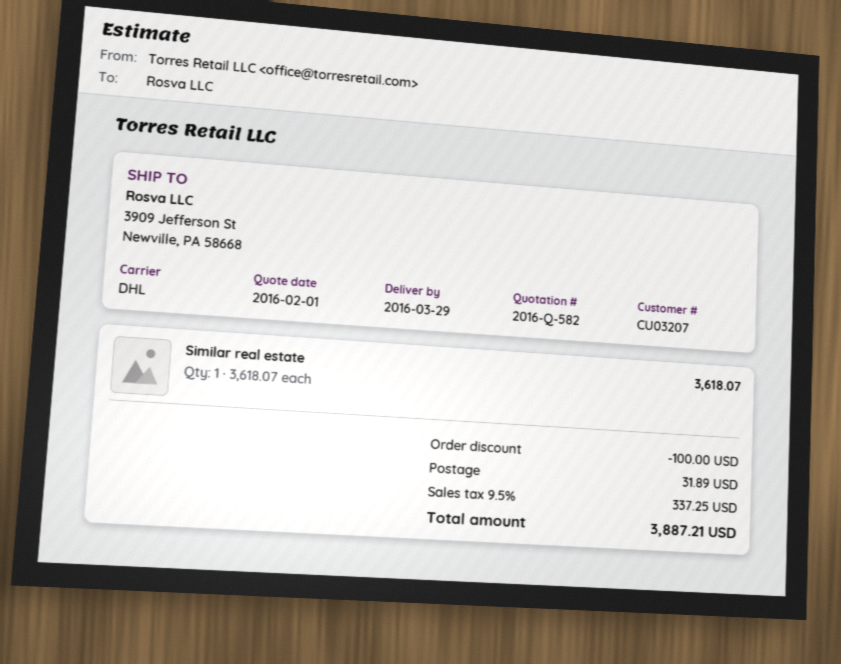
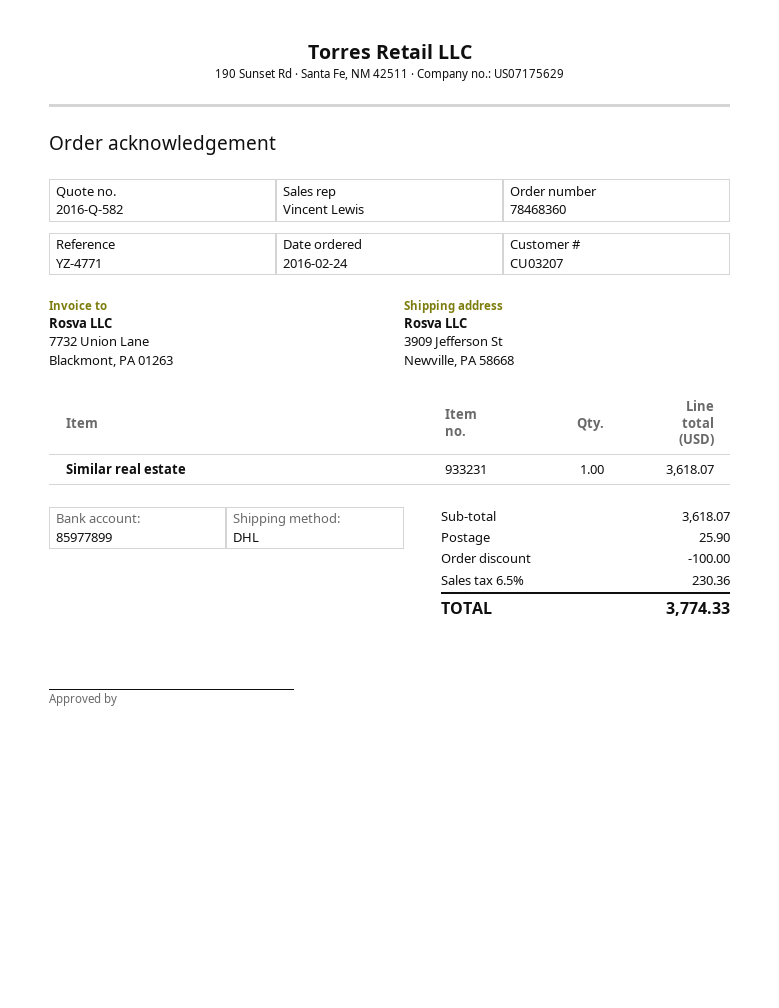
shipping: 31.89 -> 25.90
tax: 9.5% = 337.25 -> 6.5% = 230.36
total: 3887.21 -> 3774.33

